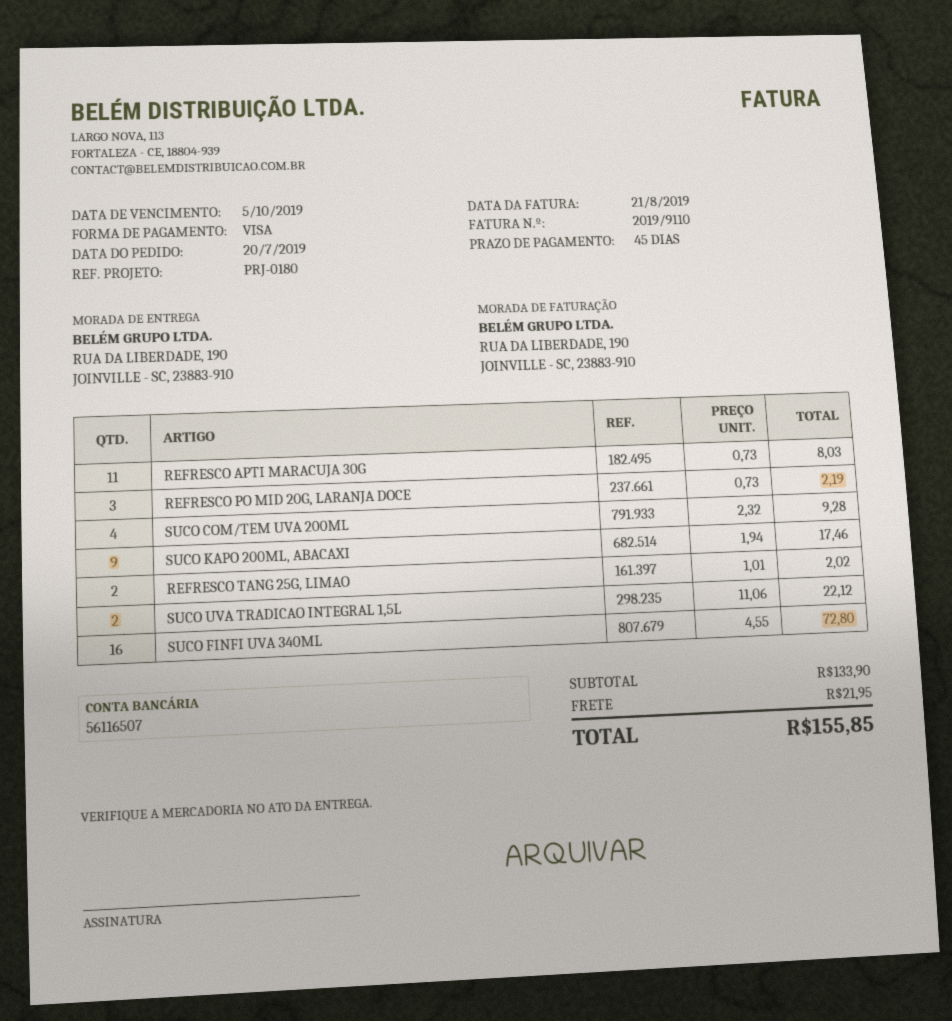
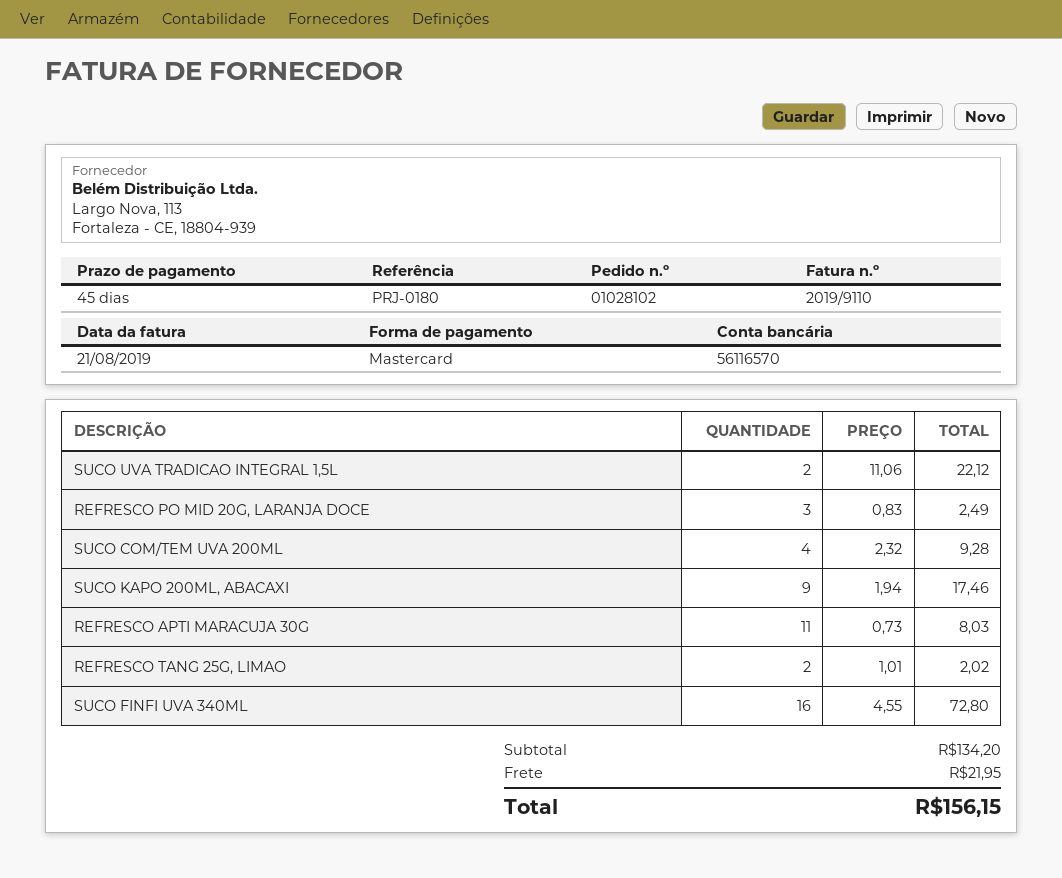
payment method: Visa -> Mastercard
bank account: 56116507 -> 56116570
REFRESCO PO MID 20G, LARANJA DOCE: 3 x 0.73 = 2.19 -> 3 x 0.83 = 2.49
subtotal: 133.90 -> 134.20
total: 155.85 -> 156.15

